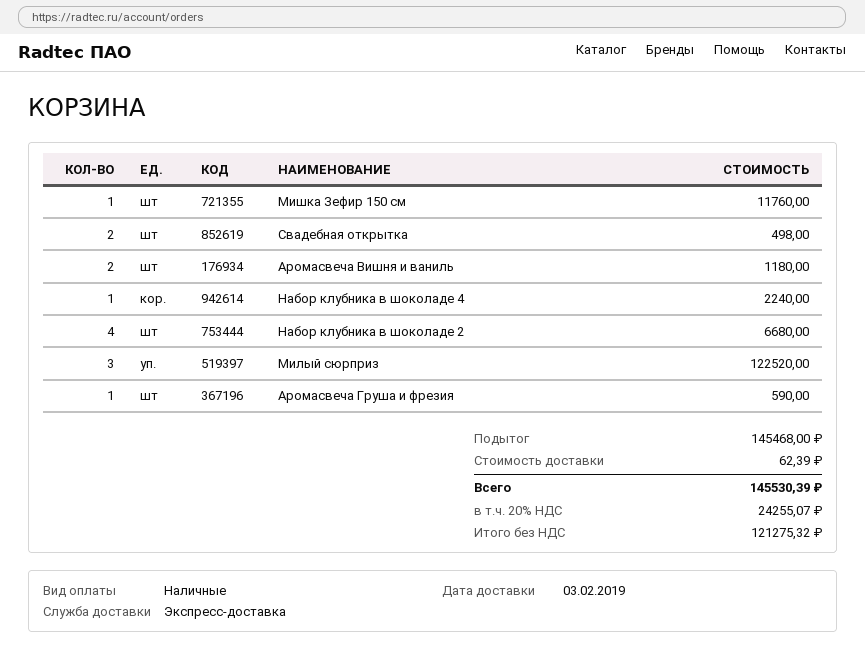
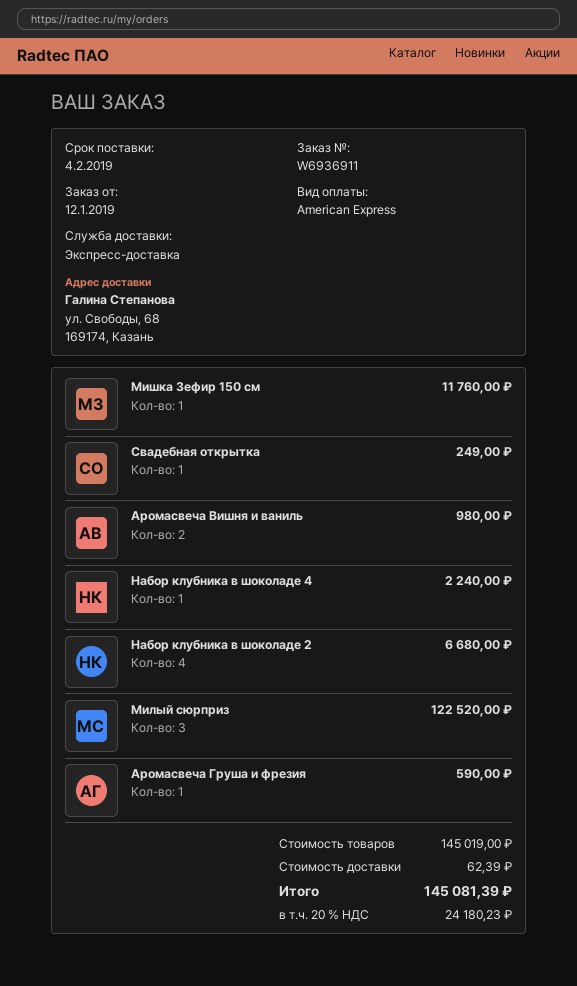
delivery date: 2019-02-03 -> 2019-02-04
payment method: cash -> American Express
Свадебная открытка: 2 for 498.00 -> 1 for 249.00
Аромасвеча Вишня и ваниль: 2 for 1180.00 -> 2 for 980.00
subtotal: 145468.00 -> 145019.00
tax: 20% = 24255.07 -> 20% = 24180.23
total: 145530.39 -> 145081.39

